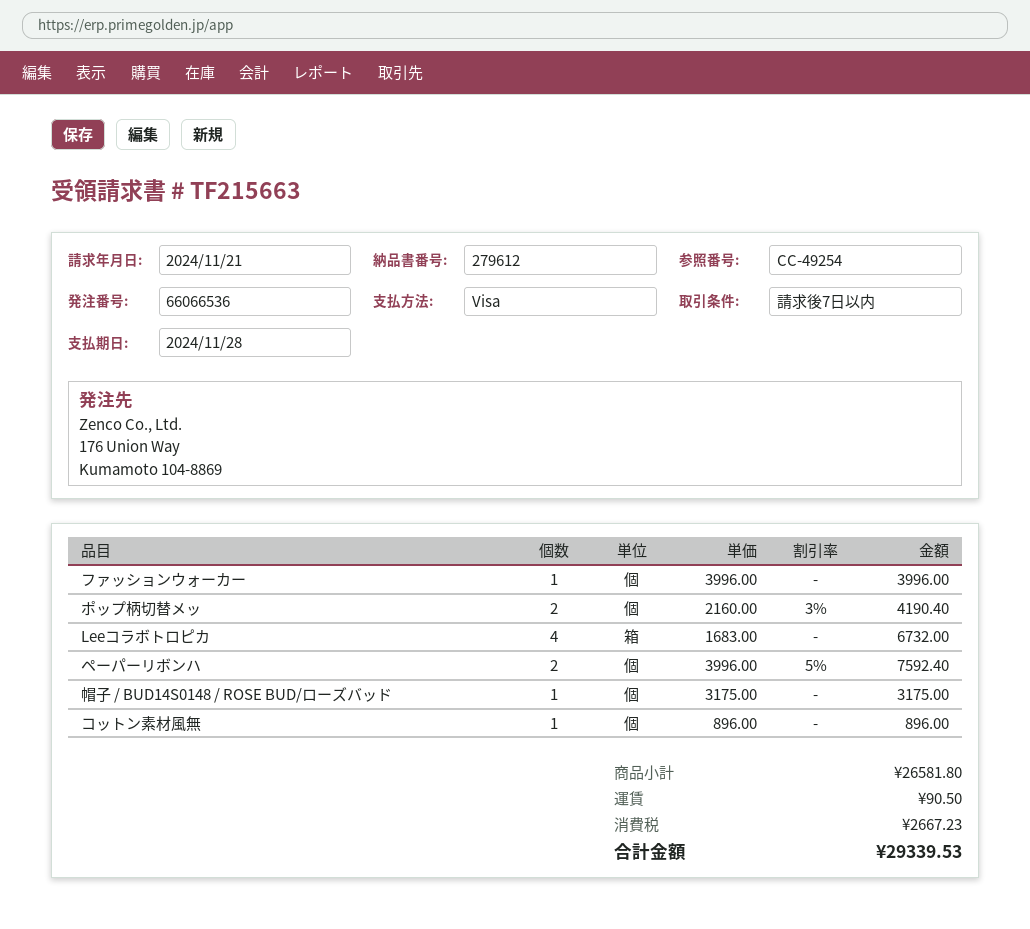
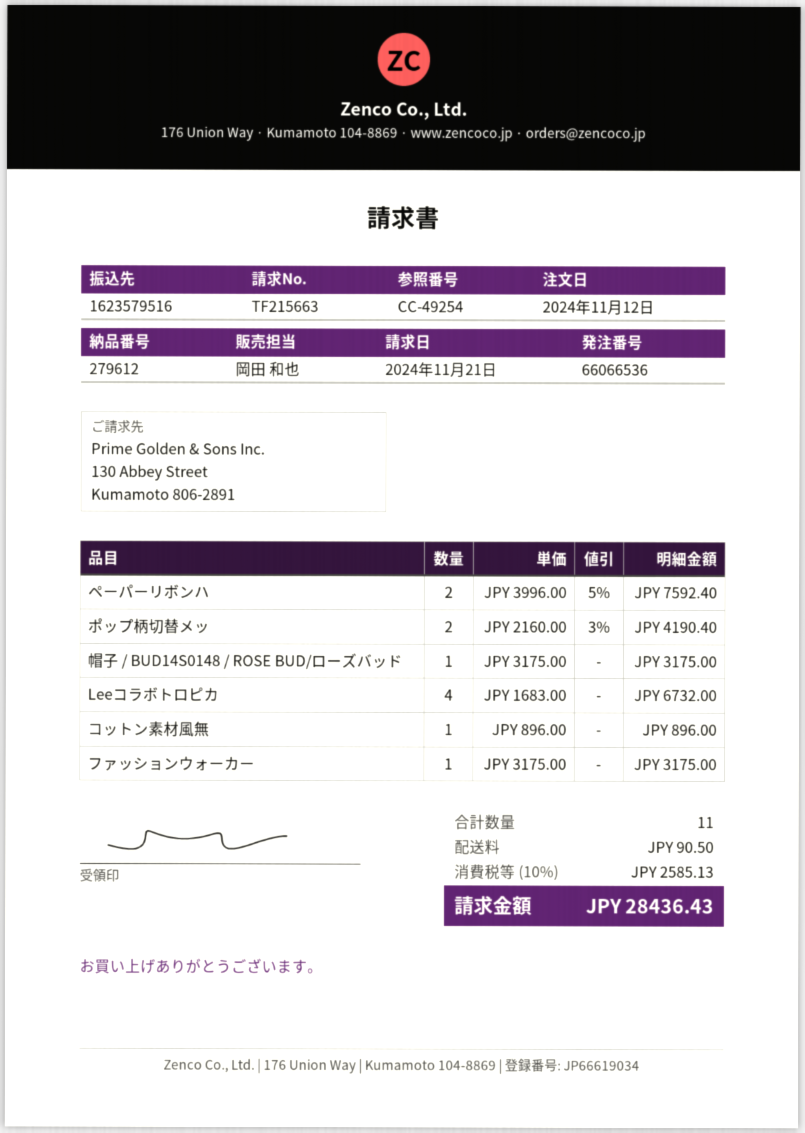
ファッションウォーカー: 1 x 3996.00 = 3996.00 -> 1 x 3175.00 = 3175.00
tax: 2667.23 -> 2585.13
total: 29339.53 -> 28436.43

